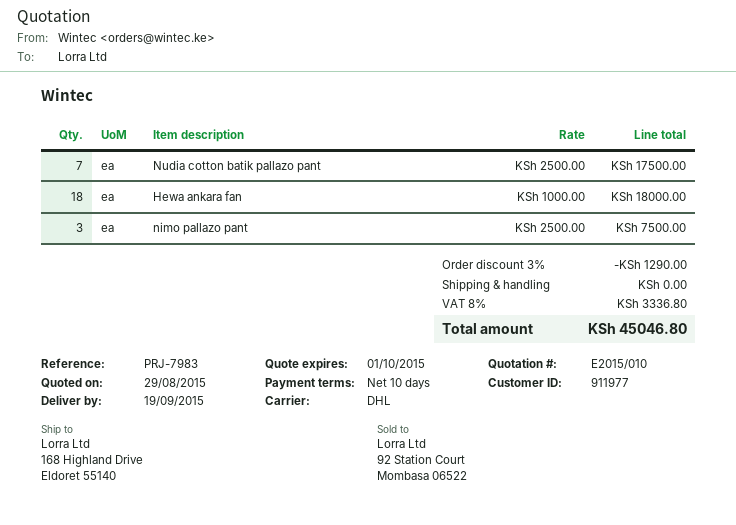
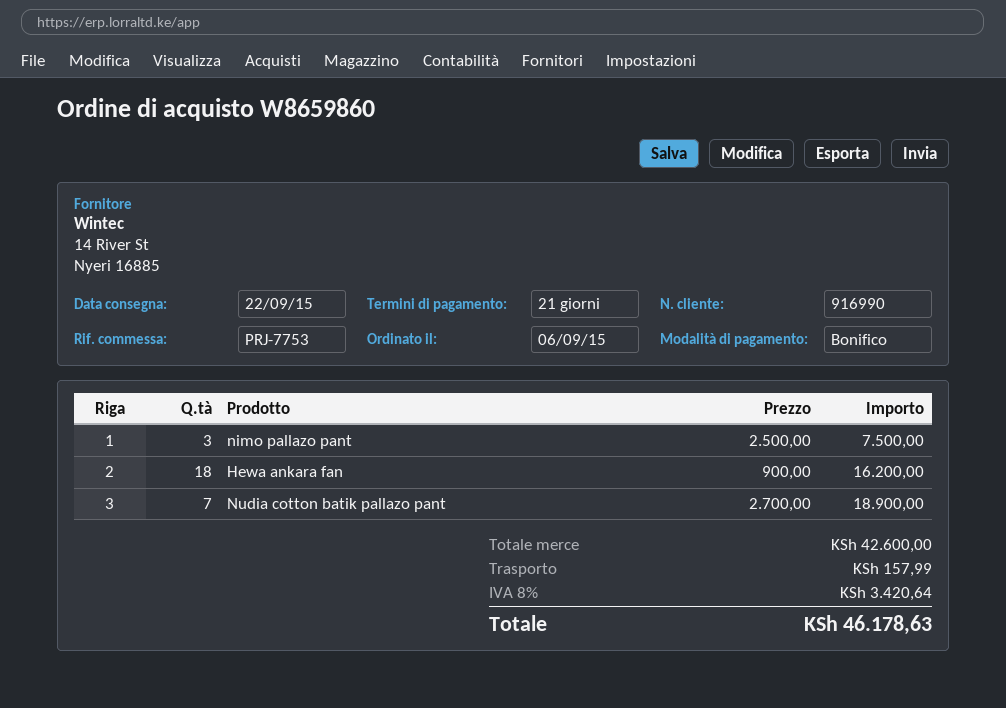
delivery date: 2015-09-19 -> 2015-09-22
payment terms: 10 days -> 21 days
customer number: 911977 -> 916990
reference: PRJ-7983 -> PRJ-7753
Nudia cotton batik pallazo pant: 7 x 2500.00 = 17500.00 -> 7 x 2700.00 = 18900.00
Hewa ankara fan: 18 x 1000.00 = 18000.00 -> 18 x 900.00 = 16200.00
discount: 3% = 1290.00 -> none
shipping: 0.00 -> 157.99
tax: 8% = 3336.80 -> 8% = 3420.64
total: 45046.80 -> 46178.63

